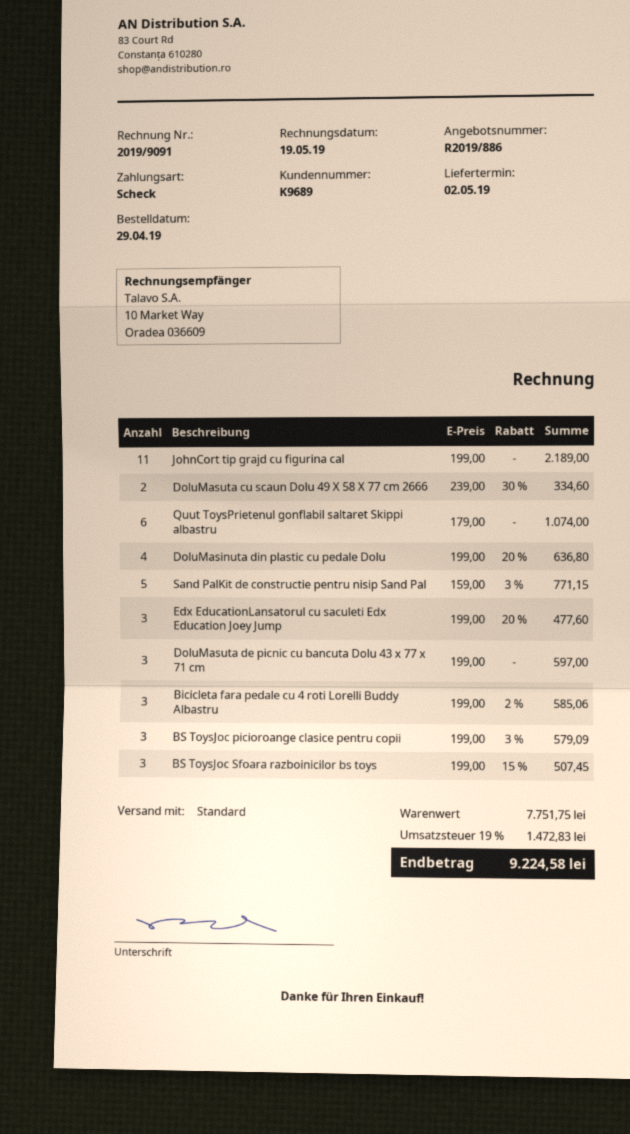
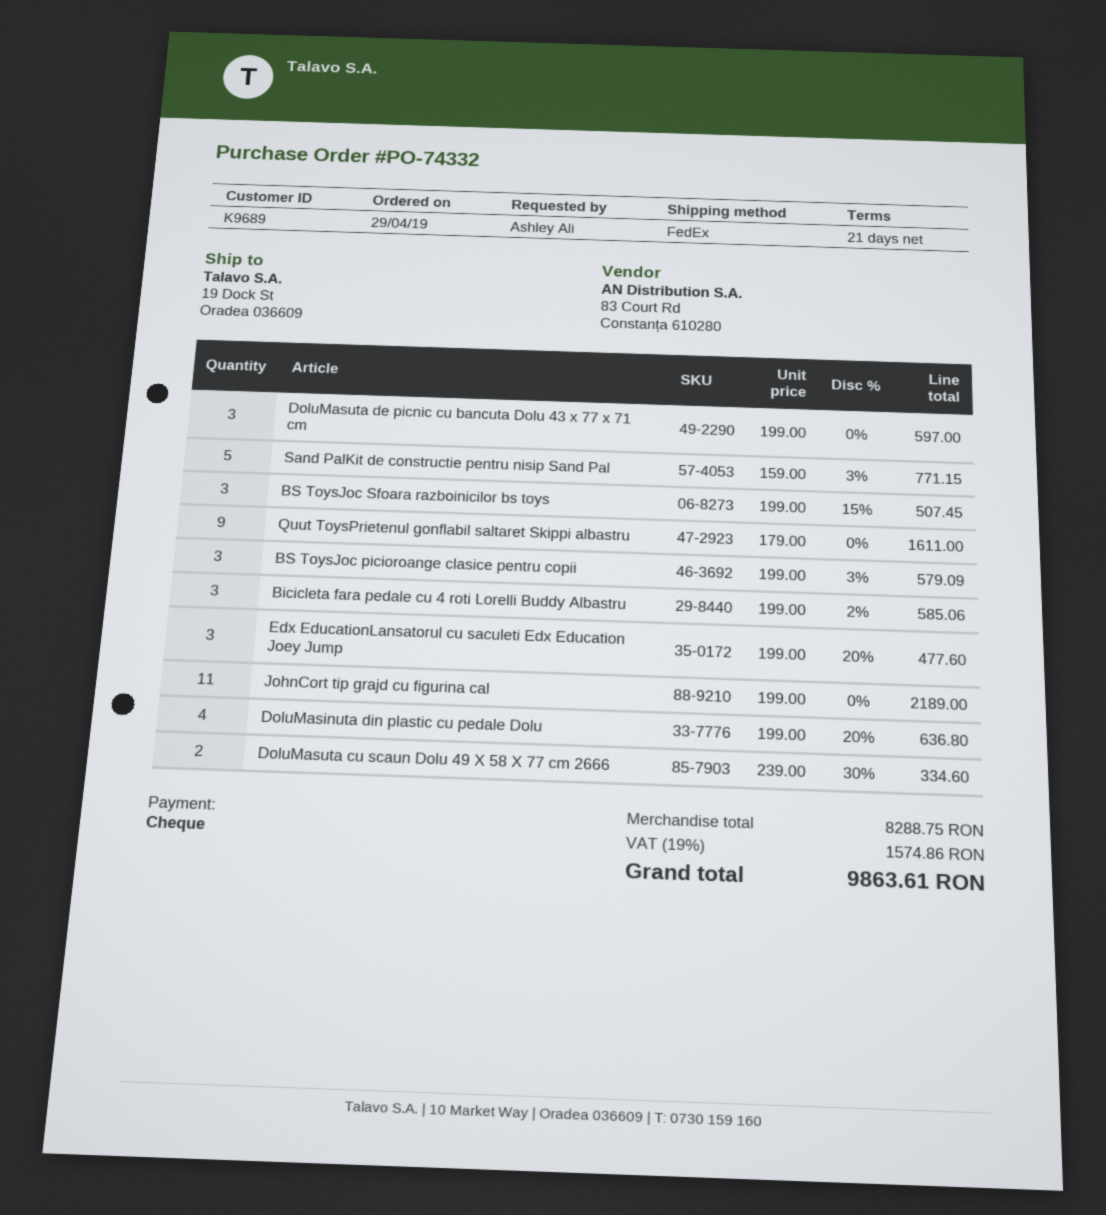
shipping method: standard -> FedEx
Quut ToysPrietenul gonflabil saltaret Skippi albastru: 6 x 179.00 = 1074.00 -> 9 x 179.00 = 1611.00
subtotal: 7751.75 -> 8288.75
tax: 19% = 1472.83 -> 19% = 1574.86
total: 9224.58 -> 9863.61

